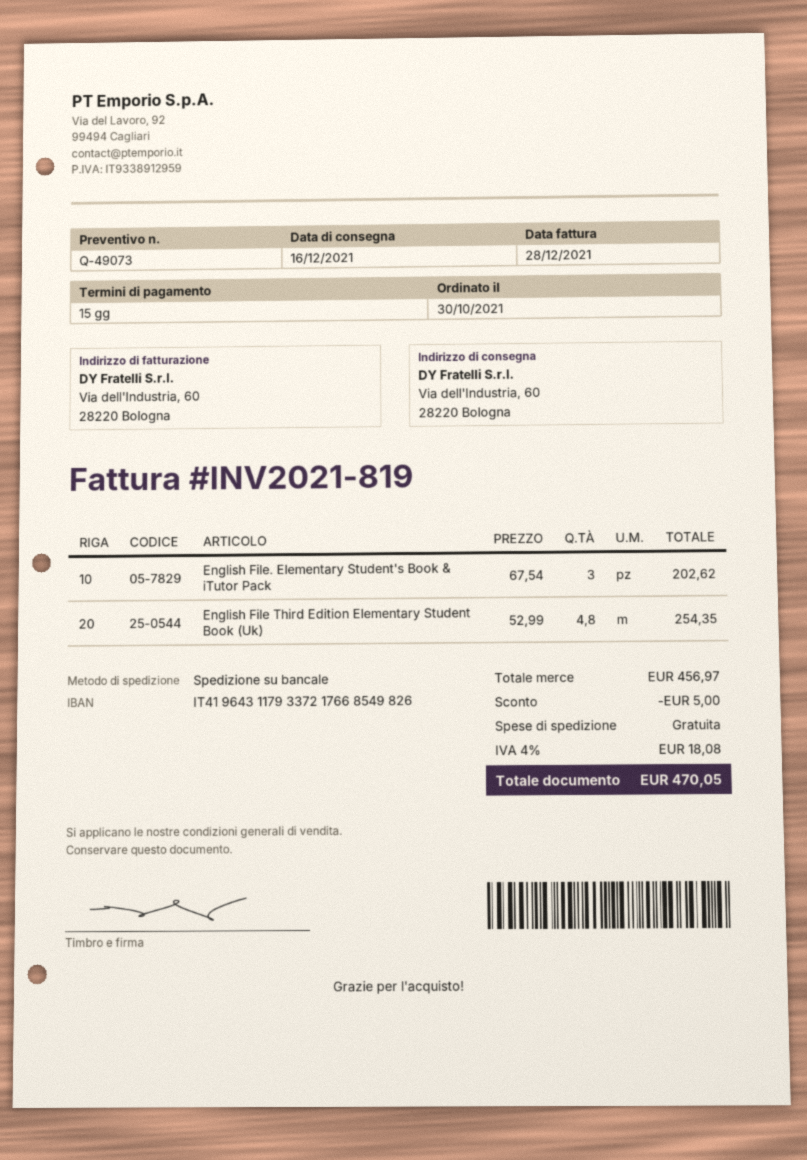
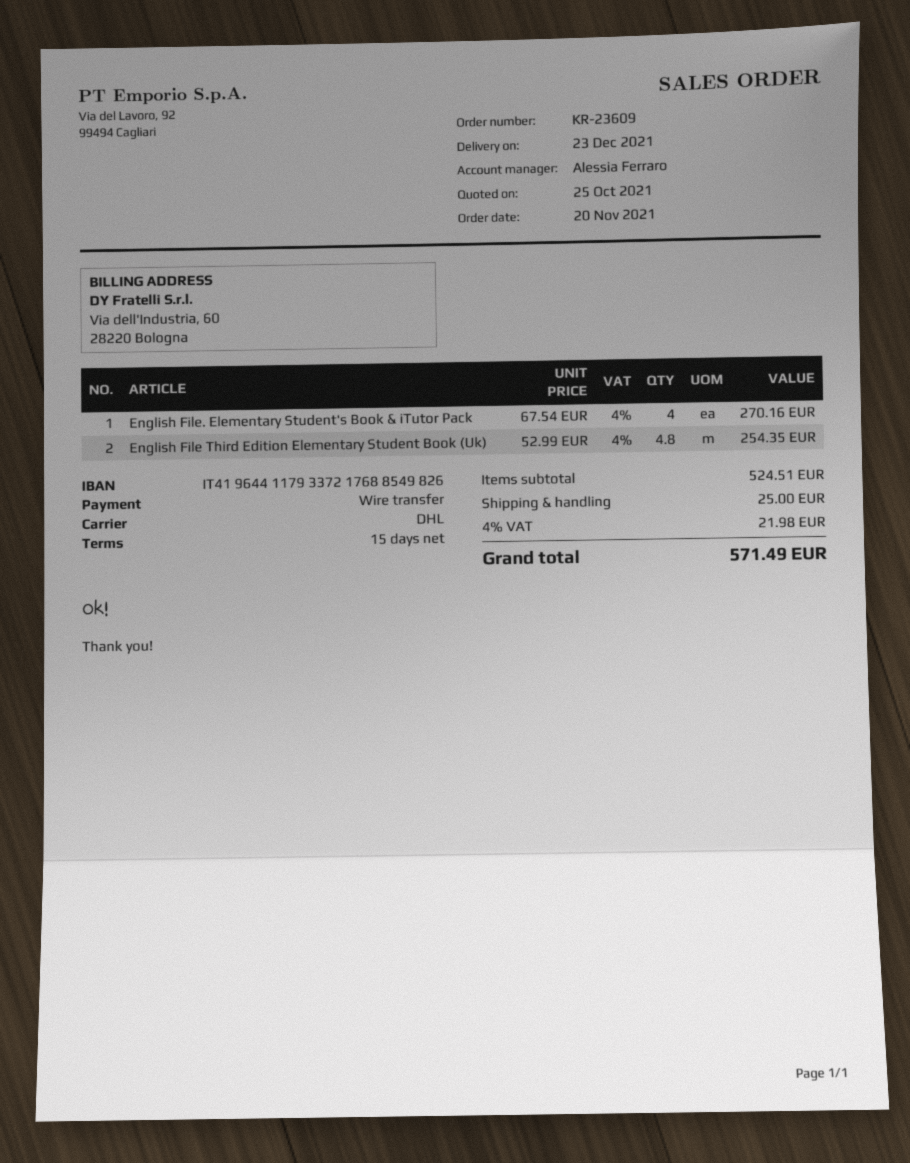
order date: 2021-10-30 -> 2021-11-20
delivery date: 2021-12-16 -> 2021-12-23
bank account: IT4196431179337217668549826 -> IT4196441179337217688549826
shipping method: pallet freight -> DHL
English File. Elementary Student's Book & iTutor Pack: 3 x 67.54 = 202.62 -> 4 x 67.54 = 270.16
subtotal: 456.97 -> 524.51
discount: 5.00 -> none
shipping: 0.00 -> 25.00
tax: 4% = 18.08 -> 4% = 21.98
total: 470.05 -> 571.49

